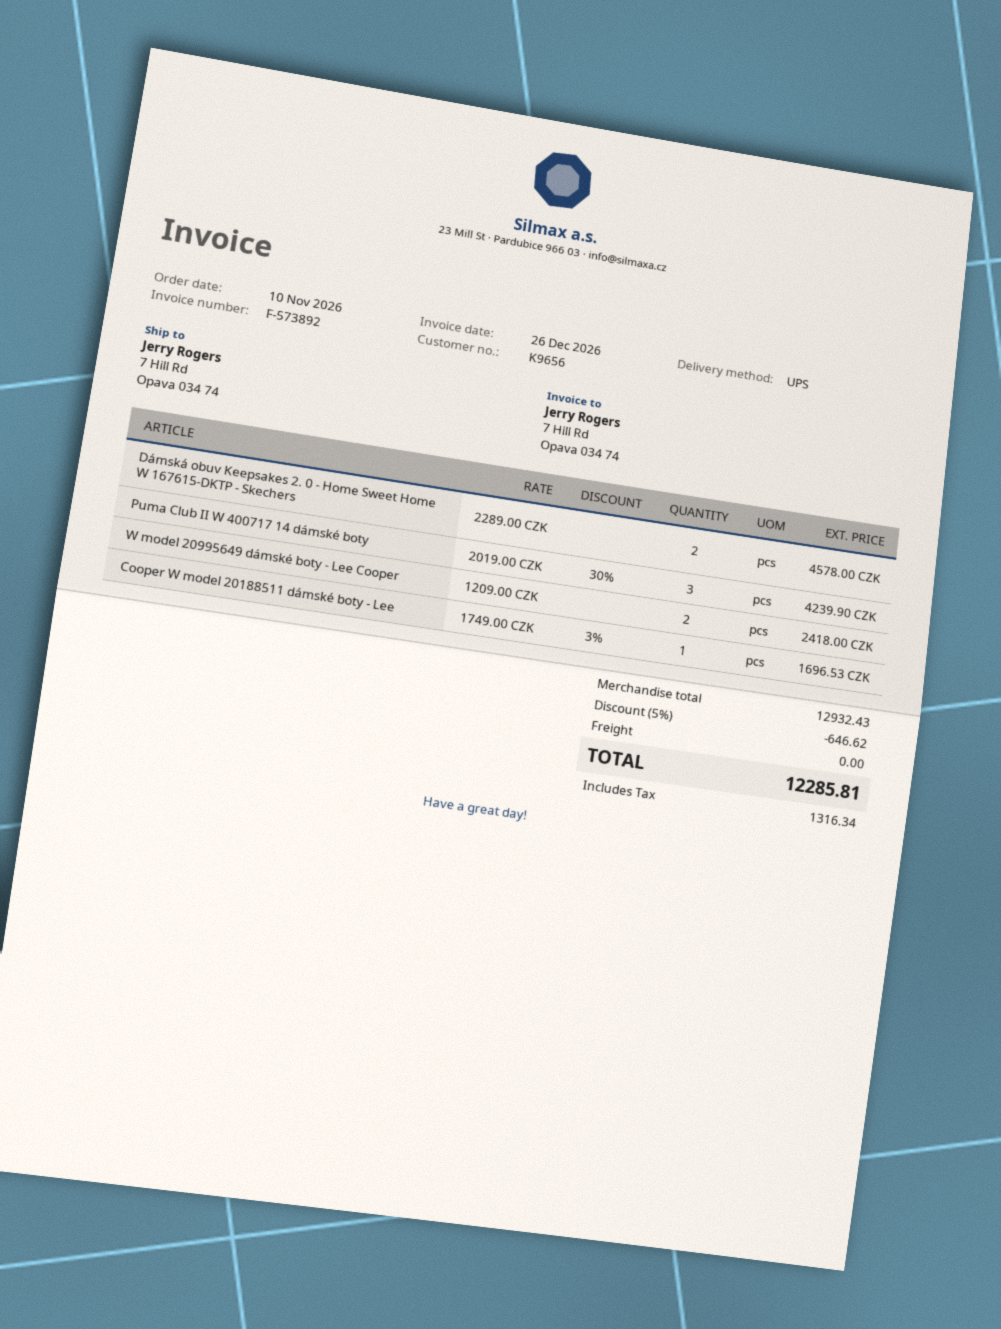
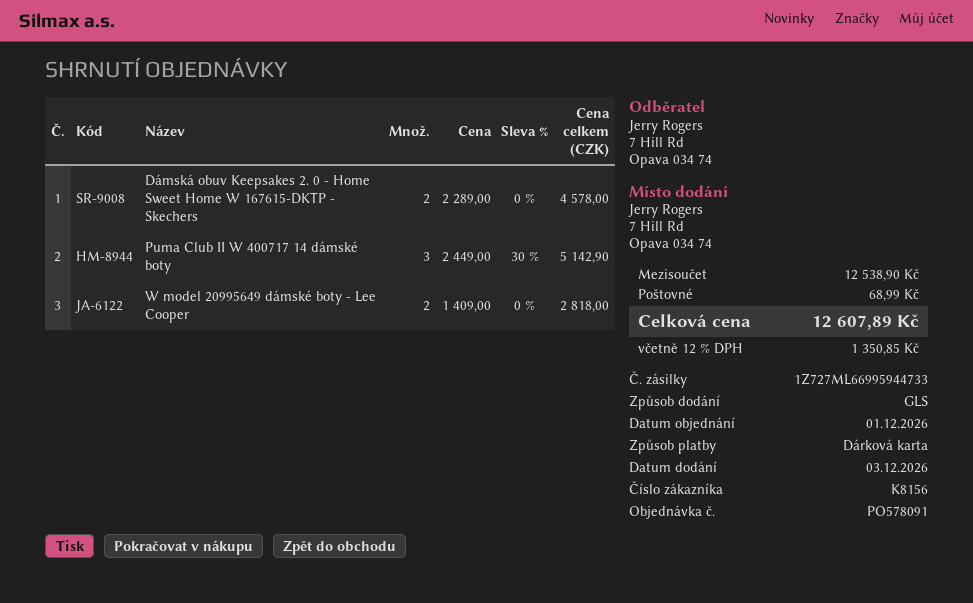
order date: 2026-11-10 -> 2026-12-01
customer number: K9656 -> K8156
shipping method: UPS -> GLS
Puma Club II W 400717 14 dámské boty: 3 x 2019.00 - 30% = 4239.90 -> 3 x 2449.00 - 30% = 5142.90
W model 20995649 dámské boty - Lee Cooper: 2 x 1209.00 = 2418.00 -> 2 x 1409.00 = 2818.00
Cooper W model 20188511 dámské boty - Lee: 1 x 1749.00 - 3% = 1696.53 -> none
subtotal: 12932.43 -> 12538.90
discount: 5% = 646.62 -> none
shipping: 0.00 -> 68.99
tax: 1316.34 -> 1350.85
total: 12285.81 -> 12607.89

